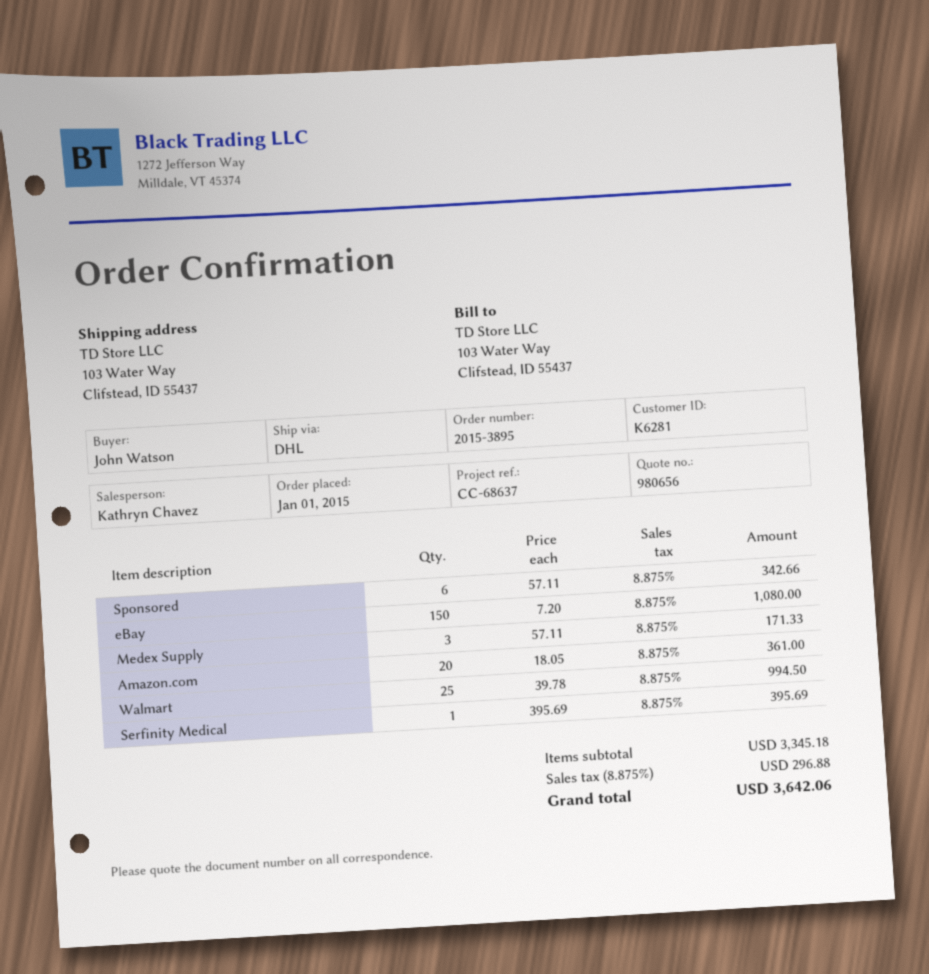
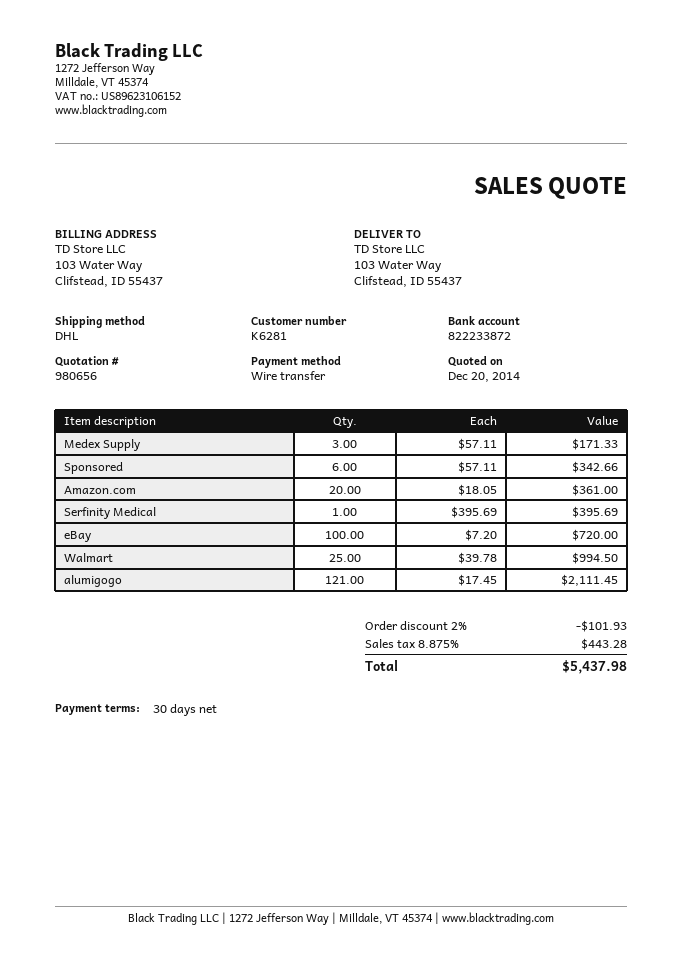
eBay: 150 x 7.20 = 1080.00 -> 100 x 7.20 = 720.00
alumigogo: none -> 121 x 17.45 = 2111.45
discount: none -> 2% = 101.93
tax: 8.875% = 296.88 -> 8.875% = 443.28
total: 3642.06 -> 5437.98

